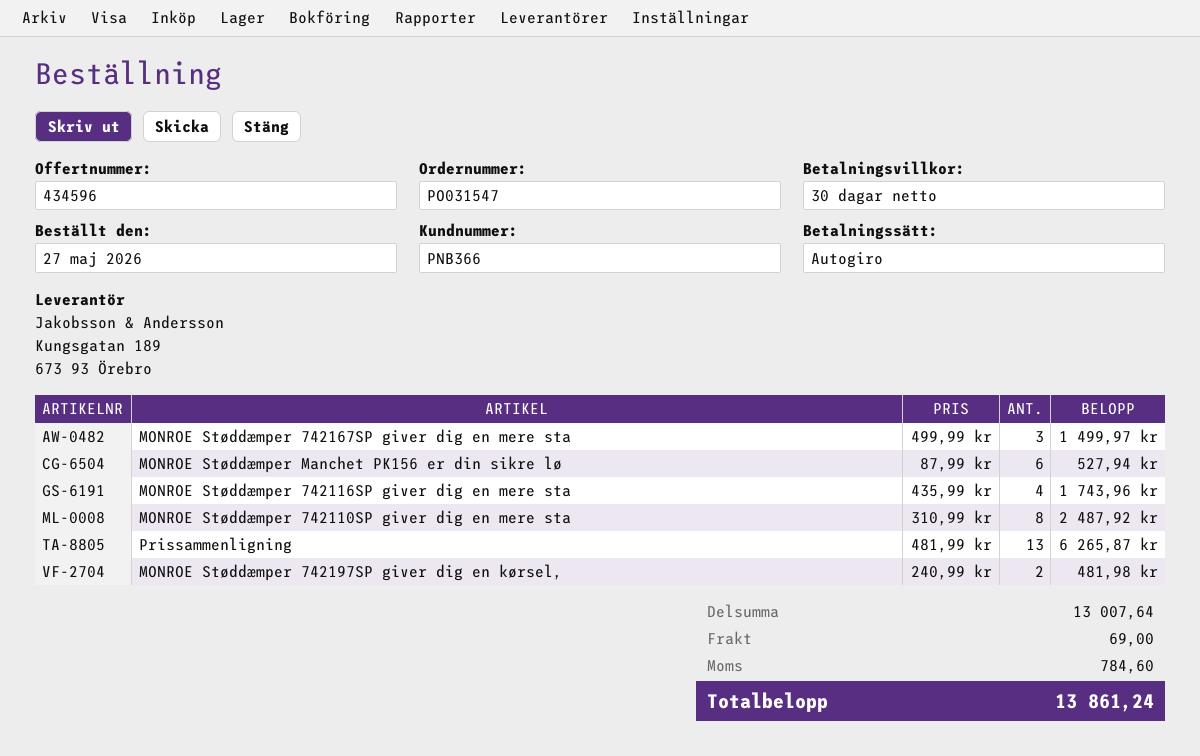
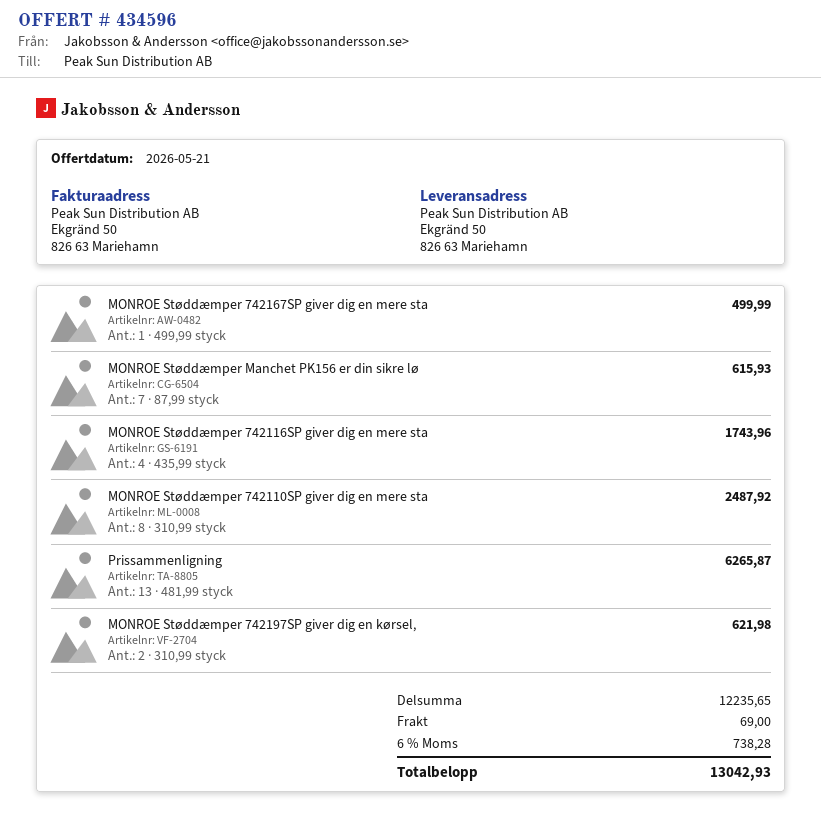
MONROE Støddæmper 742167SP giver dig en mere sta: 3 x 499.99 = 1499.97 -> 1 x 499.99 = 499.99
MONROE Støddæmper Manchet PK156 er din sikre lø: 6 x 87.99 = 527.94 -> 7 x 87.99 = 615.93
MONROE Støddæmper 742197SP giver dig en kørsel,: 2 x 240.99 = 481.98 -> 2 x 310.99 = 621.98
subtotal: 13007.64 -> 12235.65
tax: 784.60 -> 738.28
total: 13861.24 -> 13042.93

